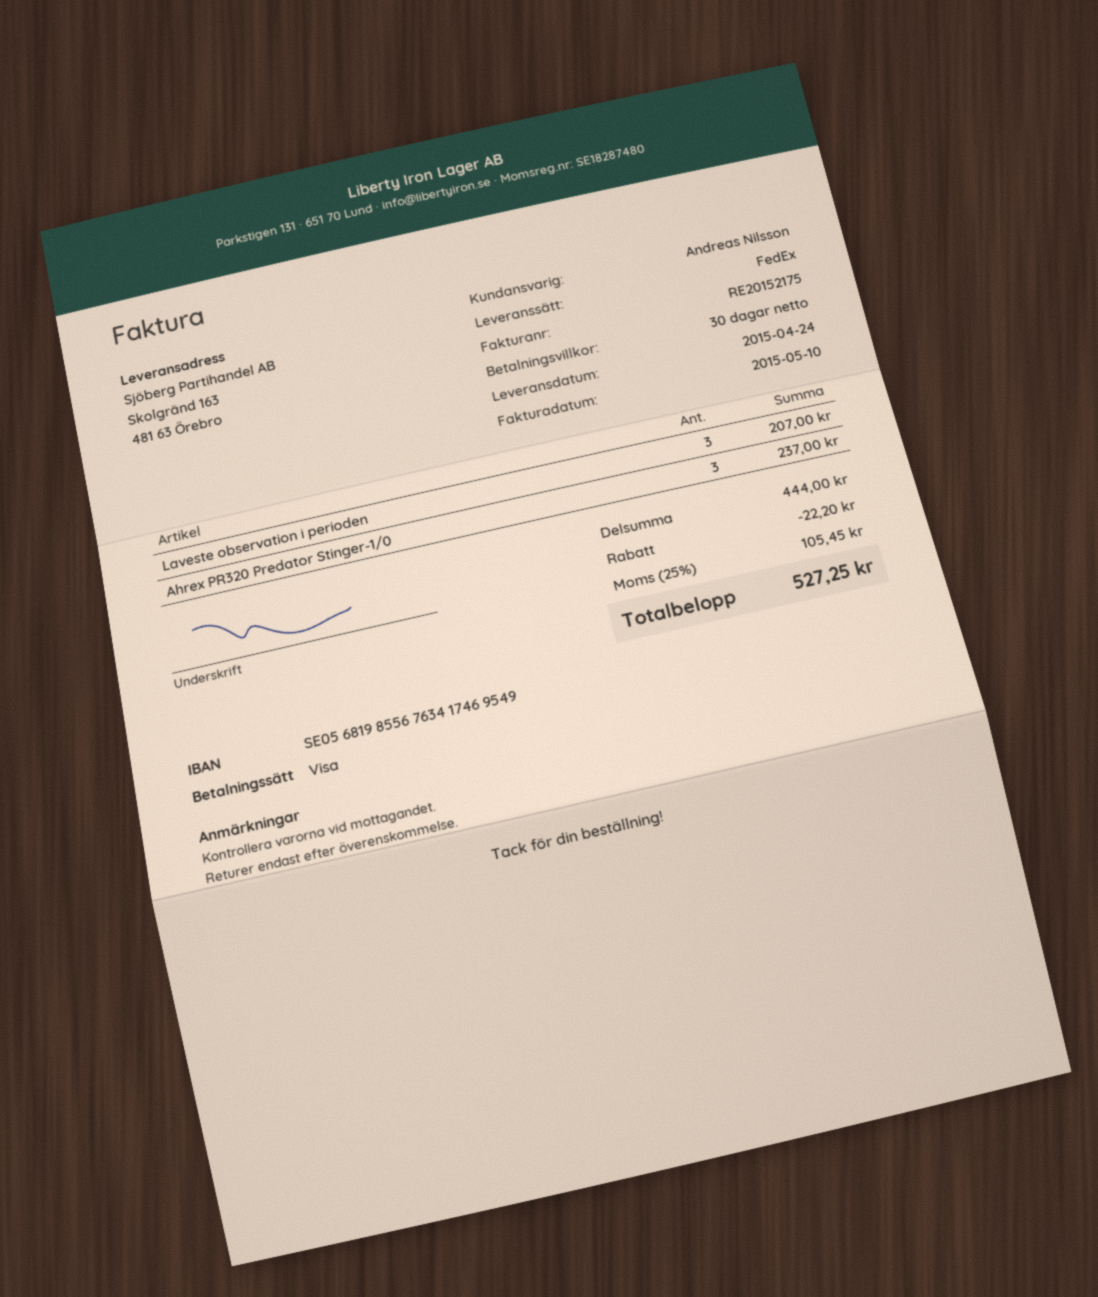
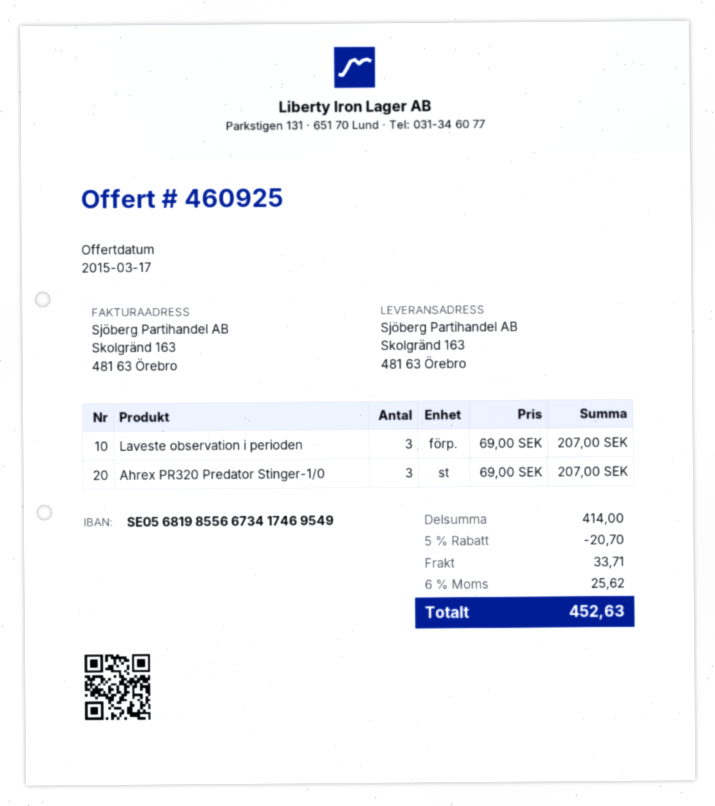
bank account: SE0568198556763417469549 -> SE0568198556673417469549
Ahrex PR320 Predator Stinger-1/0: 3 for 237.00 -> 3 for 207.00
subtotal: 444.00 -> 414.00
discount: 22.20 -> 20.70
shipping: none -> 33.71
tax: 25% = 105.45 -> 6% = 25.62
total: 527.25 -> 452.63

